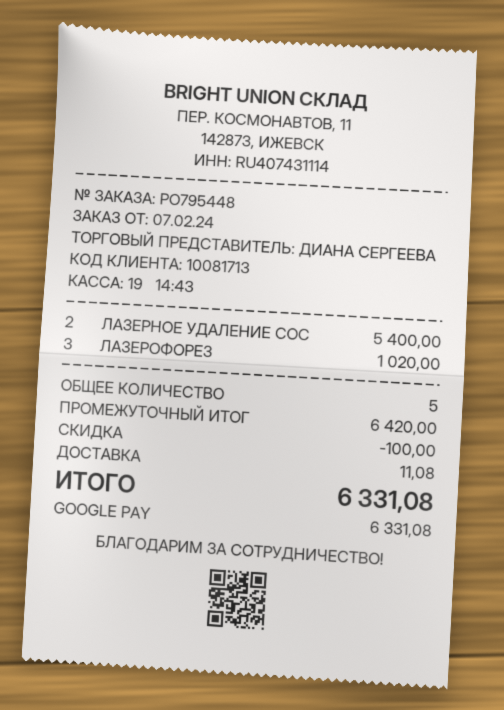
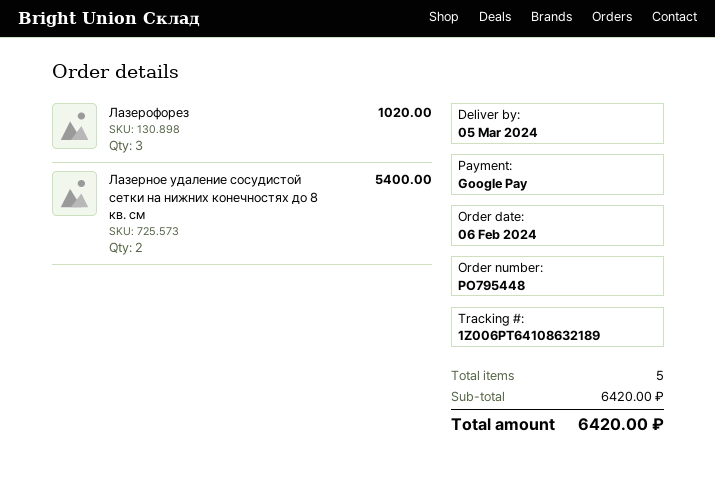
order date: 2024-02-07 -> 2024-02-06
discount: 100.00 -> none
shipping: 11.08 -> none
total: 6331.08 -> 6420.00

